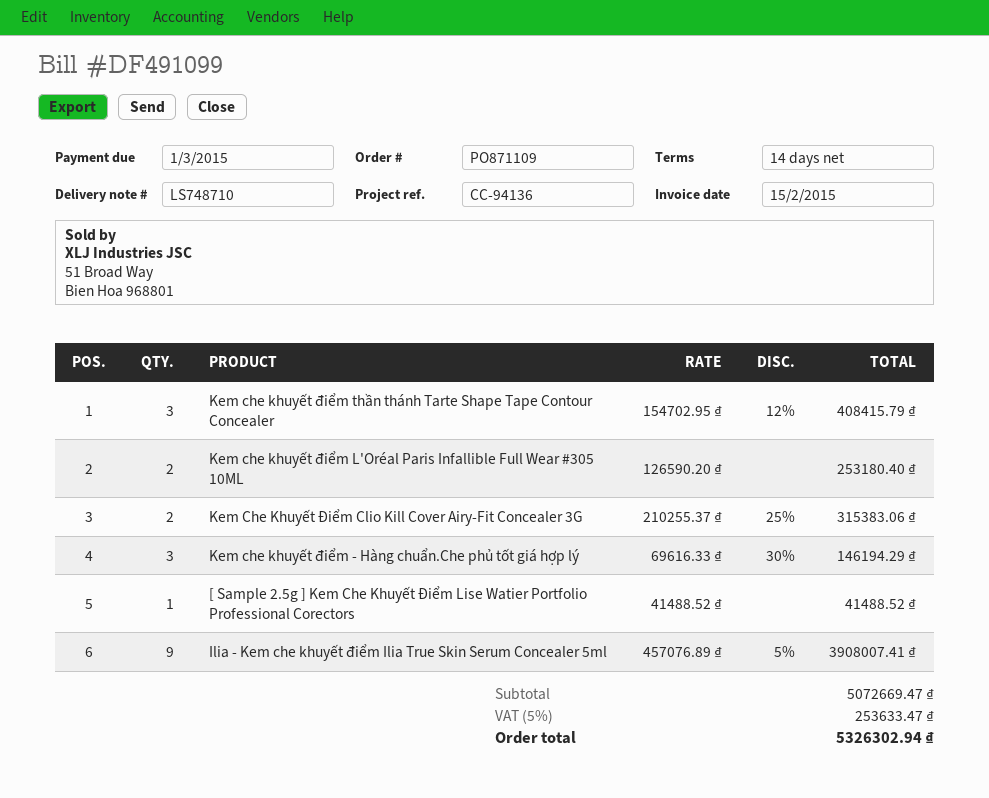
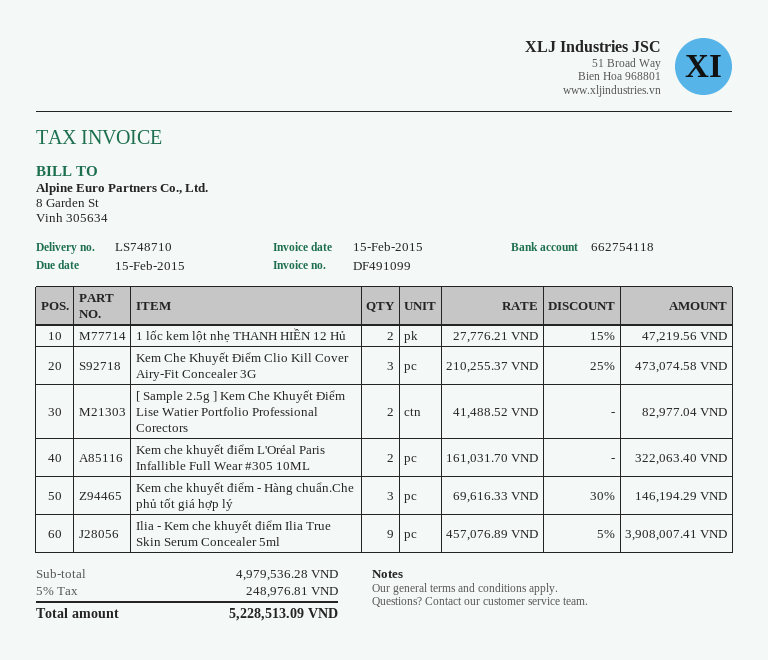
due date: 2015-03-01 -> 2015-02-15
Kem che khuyết điểm thần thánh Tarte Shape Tape Contour Concealer: 3 x 154702.95 - 12% = 408415.79 -> none
Kem che khuyết điểm L'Oréal Paris Infallible Full Wear #305 10ML: 2 x 126590.20 = 253180.40 -> 2 x 161031.70 = 322063.40
Kem Che Khuyết Điểm Clio Kill Cover Airy-Fit Concealer 3G: 2 x 210255.37 - 25% = 315383.06 -> 3 x 210255.37 - 25% = 473074.58
[ Sample 2.5g ] Kem Che Khuyết Điểm Lise Watier Portfolio Professional Corectors: 1 x 41488.52 = 41488.52 -> 2 x 41488.52 = 82977.04
1 lốc kem lột nhẹ THANH HIỀN 12 Hủ: none -> 2 x 27776.21 - 15% = 47219.56
subtotal: 5072669.47 -> 4979536.28
tax: 5% = 253633.47 -> 5% = 248976.81
total: 5326302.94 -> 5228513.09

